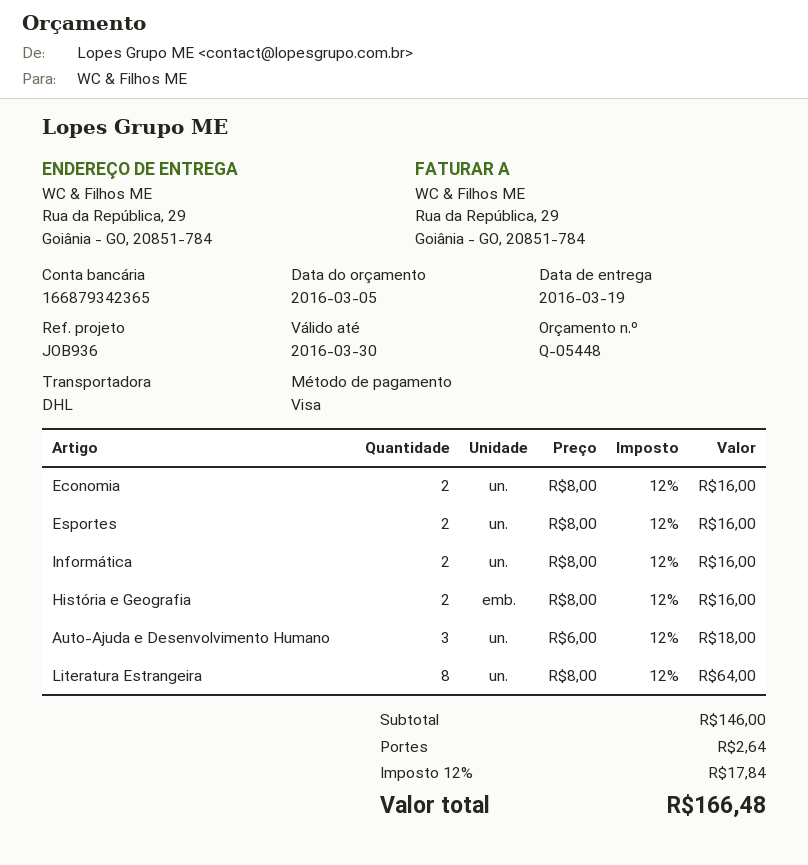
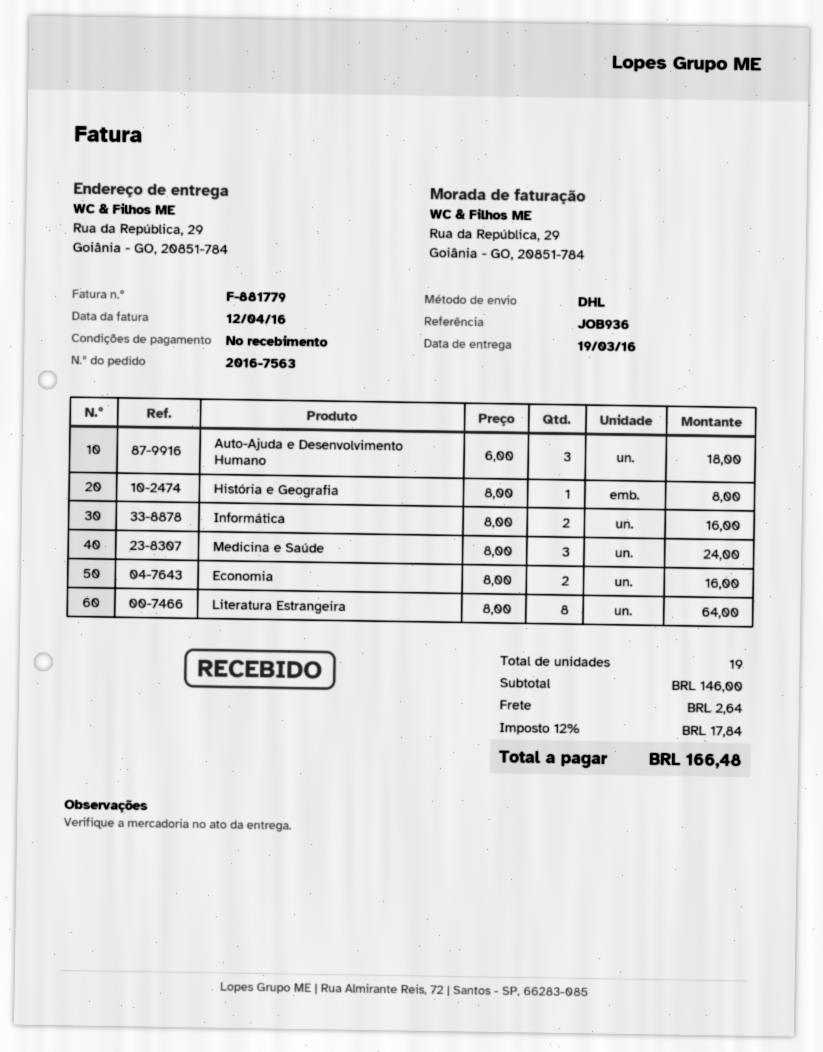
Esportes: 2 x 8.00 = 16.00 -> none
História e Geografia: 2 x 8.00 = 16.00 -> 1 x 8.00 = 8.00
Medicina e Saúde: none -> 3 x 8.00 = 24.00

